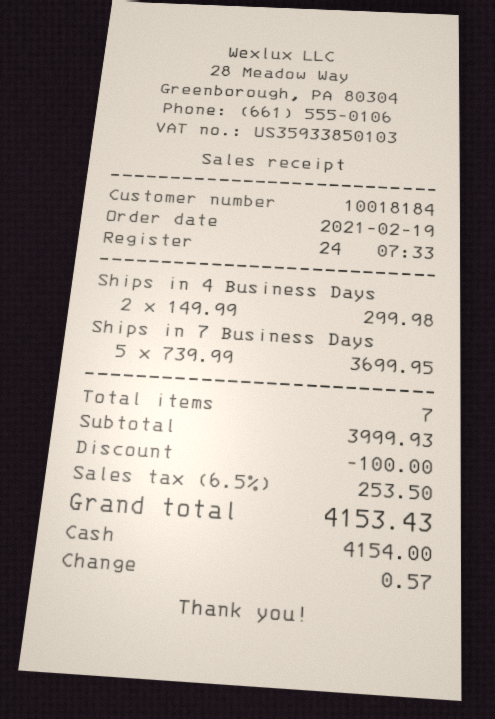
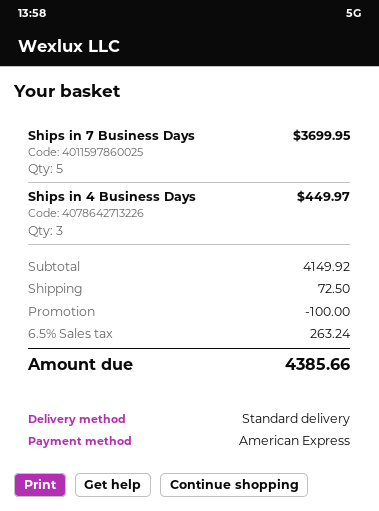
payment method: cash -> American Express
Ships in 4 Business Days: 2 for 299.98 -> 3 for 449.97
subtotal: 3999.93 -> 4149.92
shipping: none -> 72.50
tax: 6.5% = 253.50 -> 6.5% = 263.24
total: 4153.43 -> 4385.66

